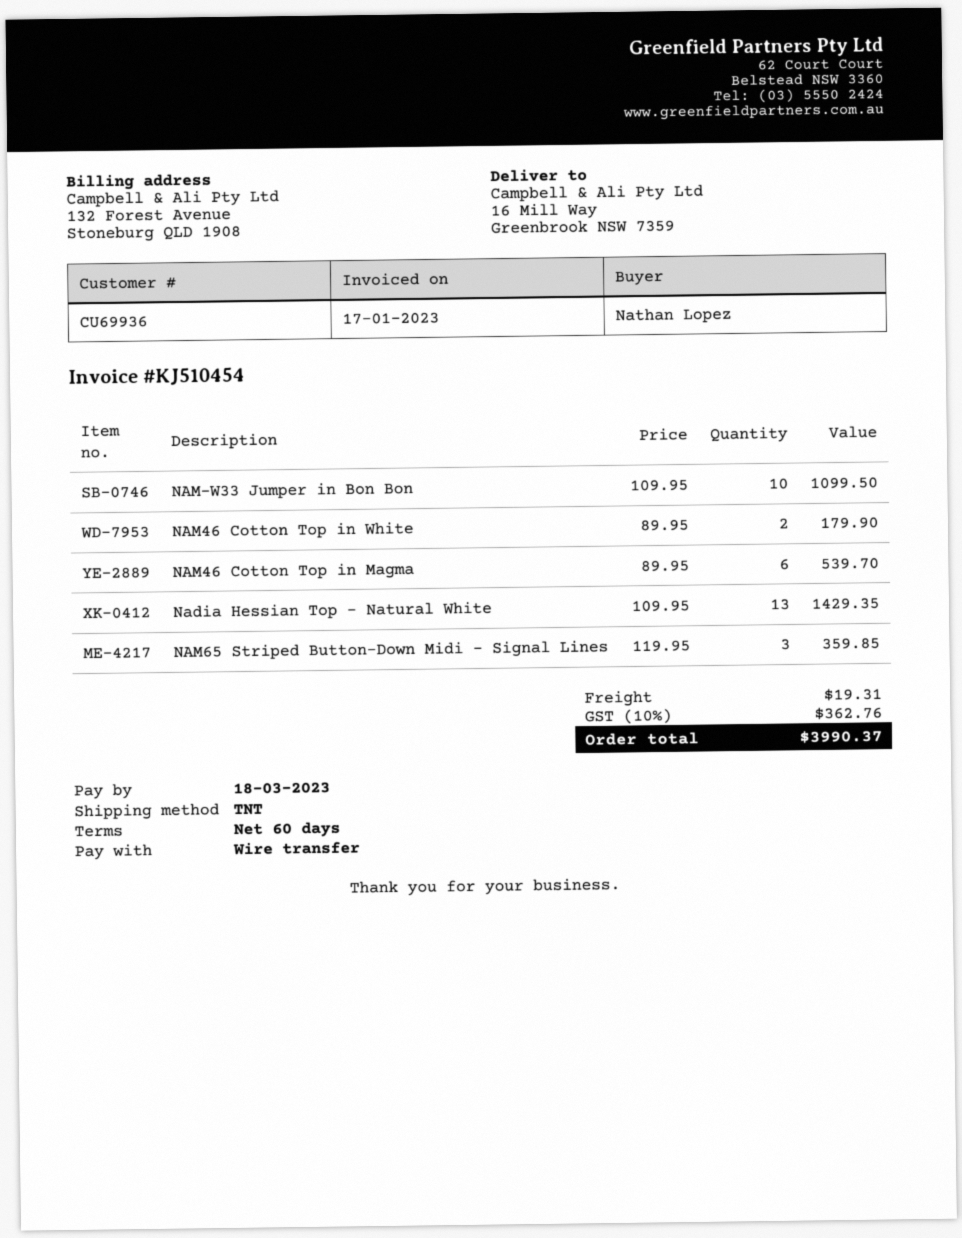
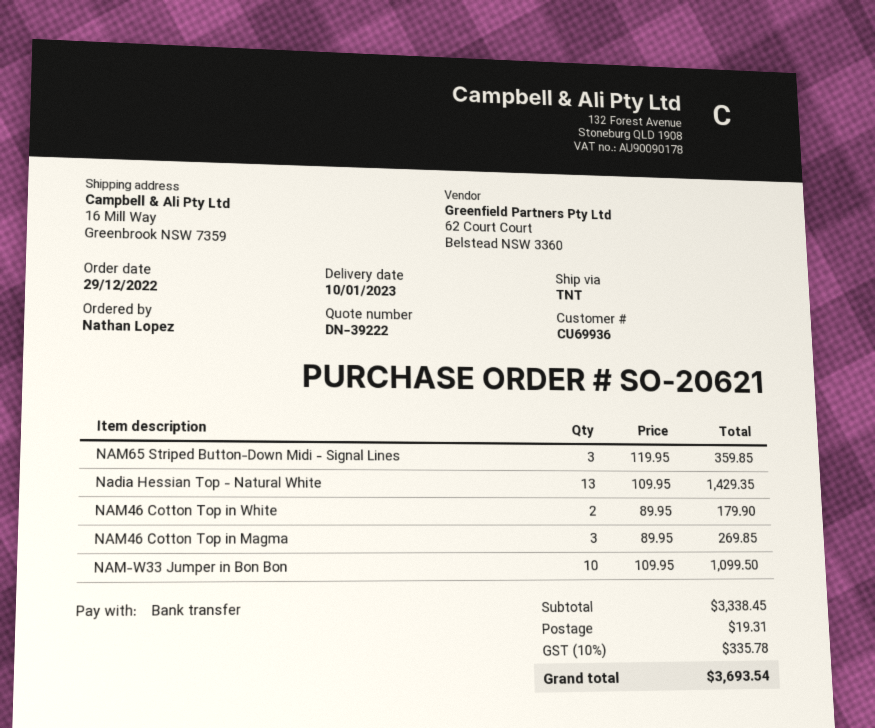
NAM46 Cotton Top in Magma: 6 x 89.95 = 539.70 -> 3 x 89.95 = 269.85
tax: 10% = 362.76 -> 10% = 335.78
total: 3990.37 -> 3693.54

